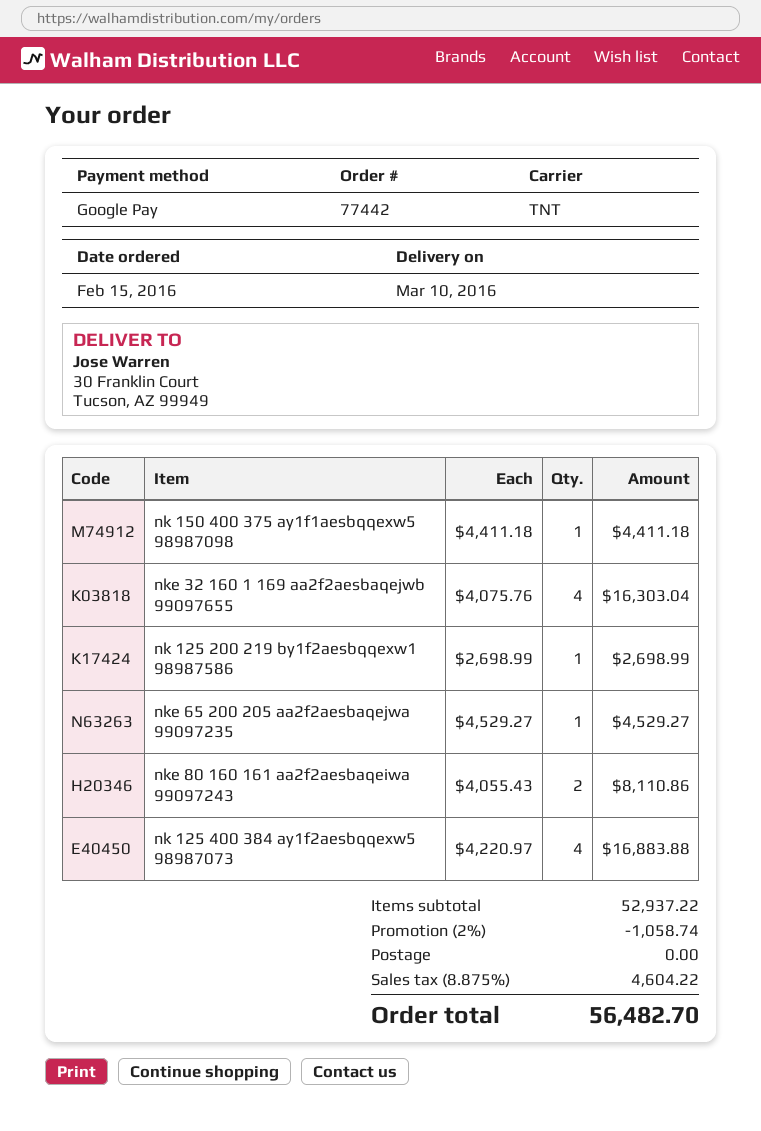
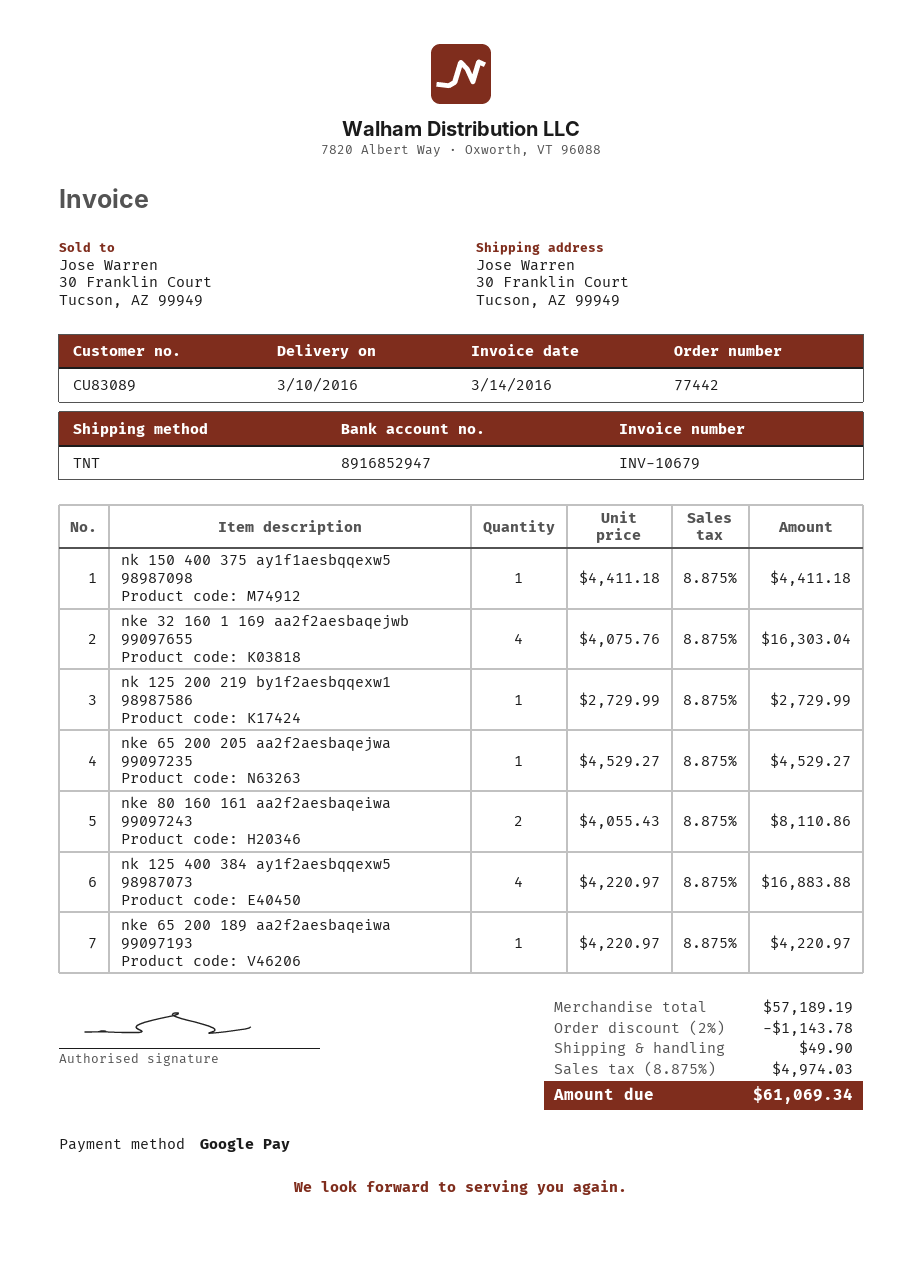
nk 125 200 219 by1f2aesbqqexw1 98987586: 1 x 2698.99 = 2698.99 -> 1 x 2729.99 = 2729.99
nke 65 200 189 aa2f2aesbaqeiwa 99097193: none -> 1 x 4220.97 = 4220.97
subtotal: 52937.22 -> 57189.19
discount: 2% = 1058.74 -> 2% = 1143.78
shipping: 0.00 -> 49.90
tax: 8.875% = 4604.22 -> 8.875% = 4974.03
total: 56482.70 -> 61069.34

